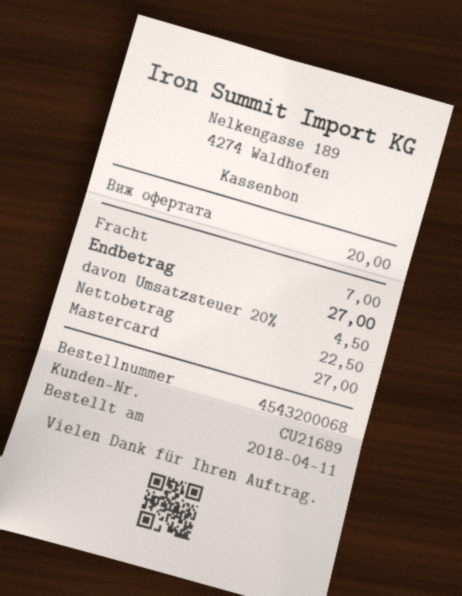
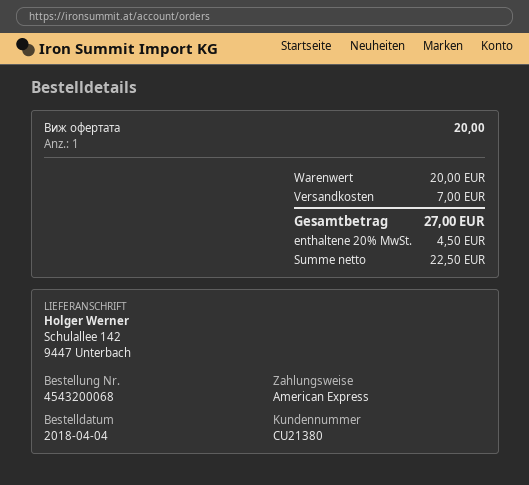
order date: 2018-04-11 -> 2018-04-04
customer number: CU21689 -> CU21380
payment method: Mastercard -> American Express

